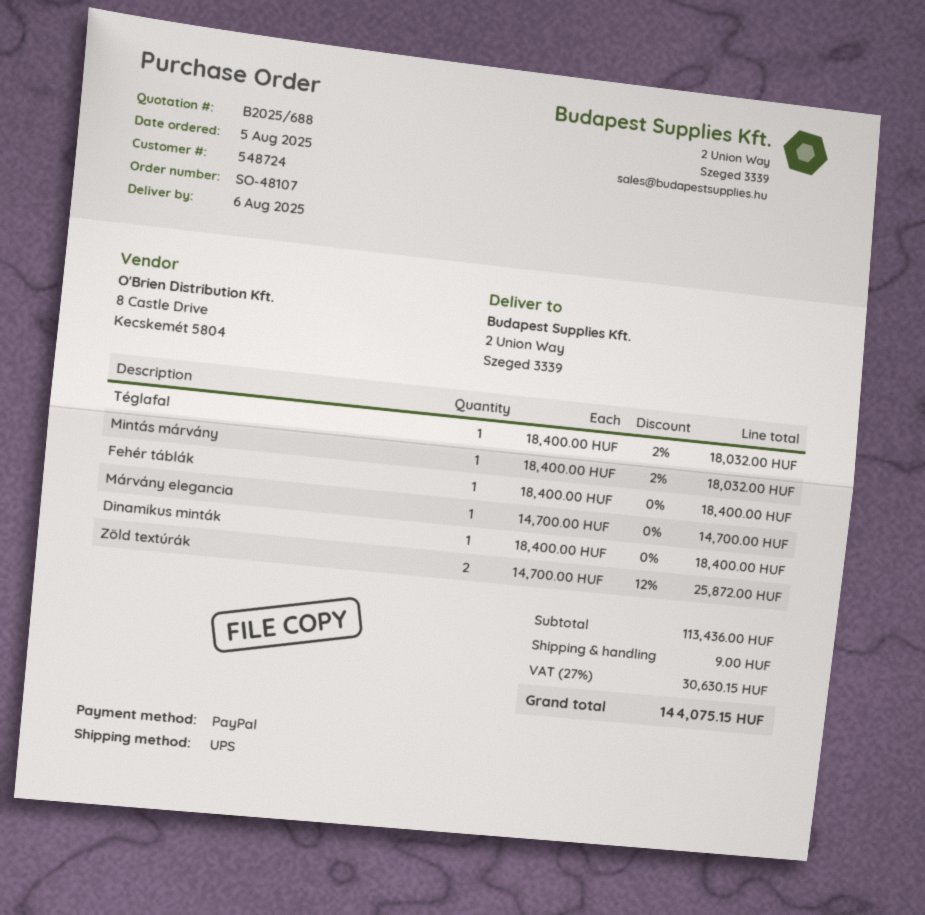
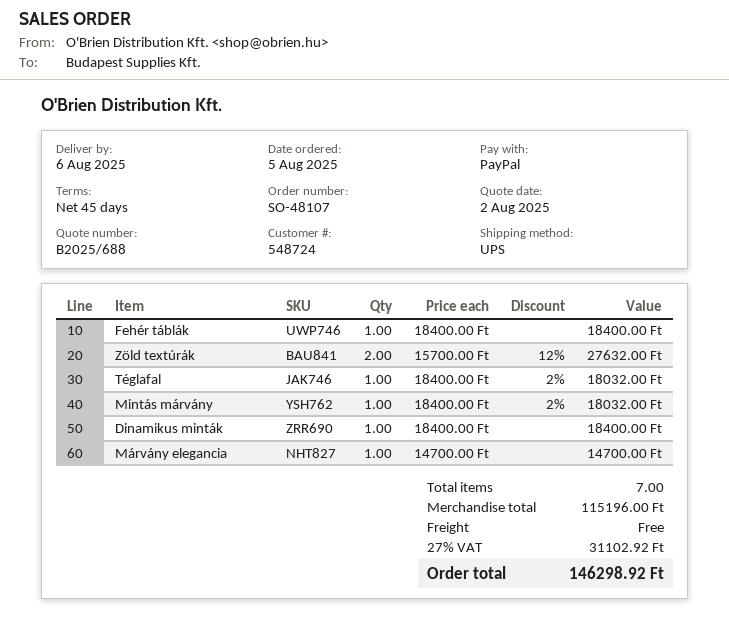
Zöld textúrák: 2 x 14700.00 - 12% = 25872.00 -> 2 x 15700.00 - 12% = 27632.00
subtotal: 113436.00 -> 115196.00
shipping: 9.00 -> 0.00
tax: 27% = 30630.15 -> 27% = 31102.92
total: 144075.15 -> 146298.92

